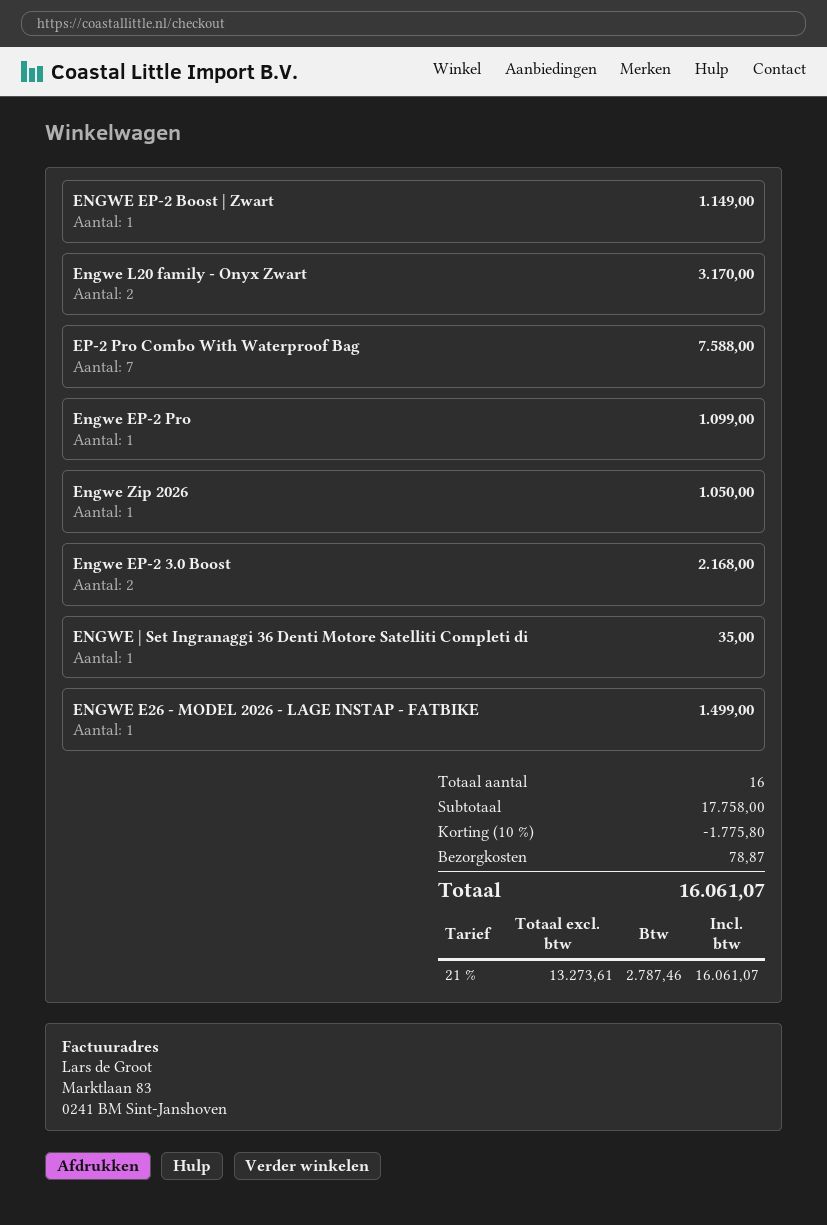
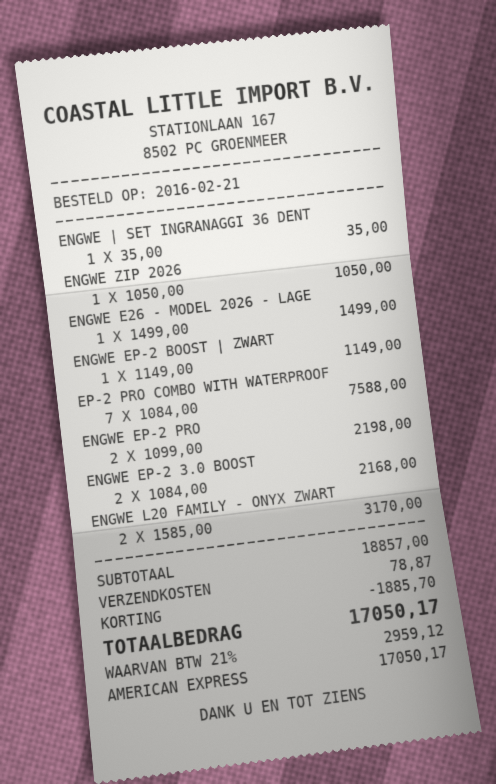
Engwe EP-2 Pro: 1 for 1099.00 -> 2 for 2198.00
subtotal: 17758.00 -> 18857.00
discount: 1775.80 -> 1885.70
tax: 21% = 2787.46 -> 21% = 2959.12
total: 16061.07 -> 17050.17

